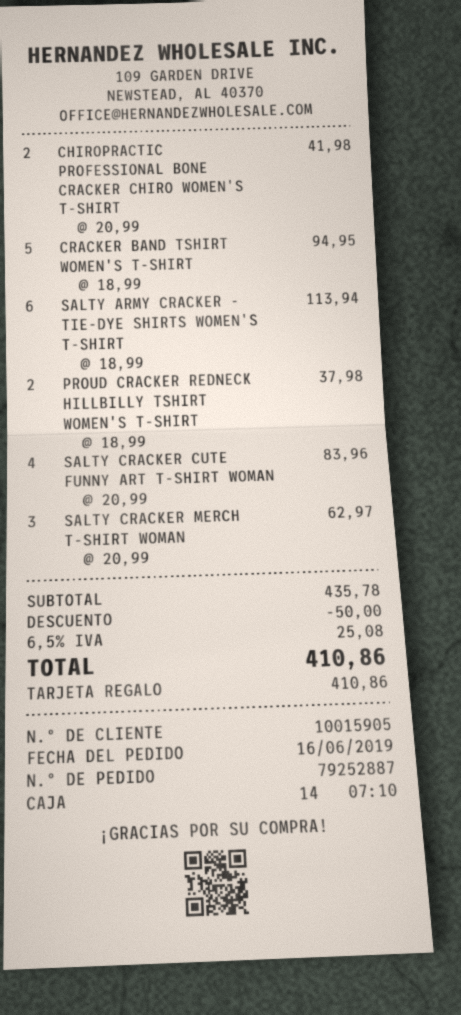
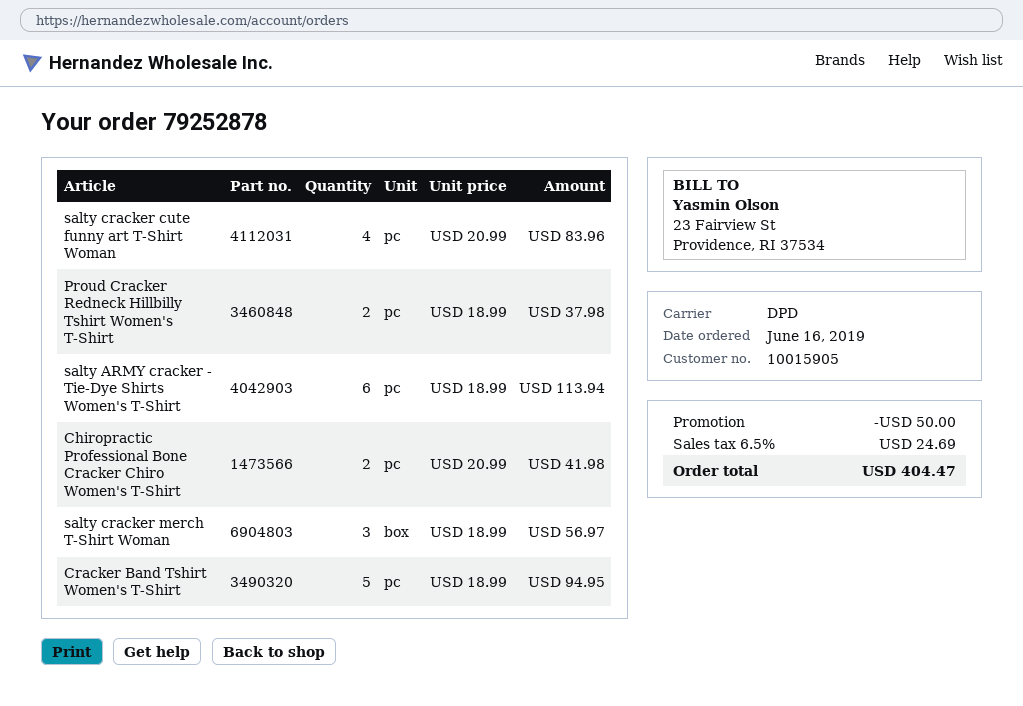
order number: 79252887 -> 79252878
SALTY CRACKER MERCH T-SHIRT WOMAN: 3 x 20.99 = 62.97 -> 3 x 18.99 = 56.97
tax: 6.5% = 25.08 -> 6.5% = 24.69
total: 410.86 -> 404.47

